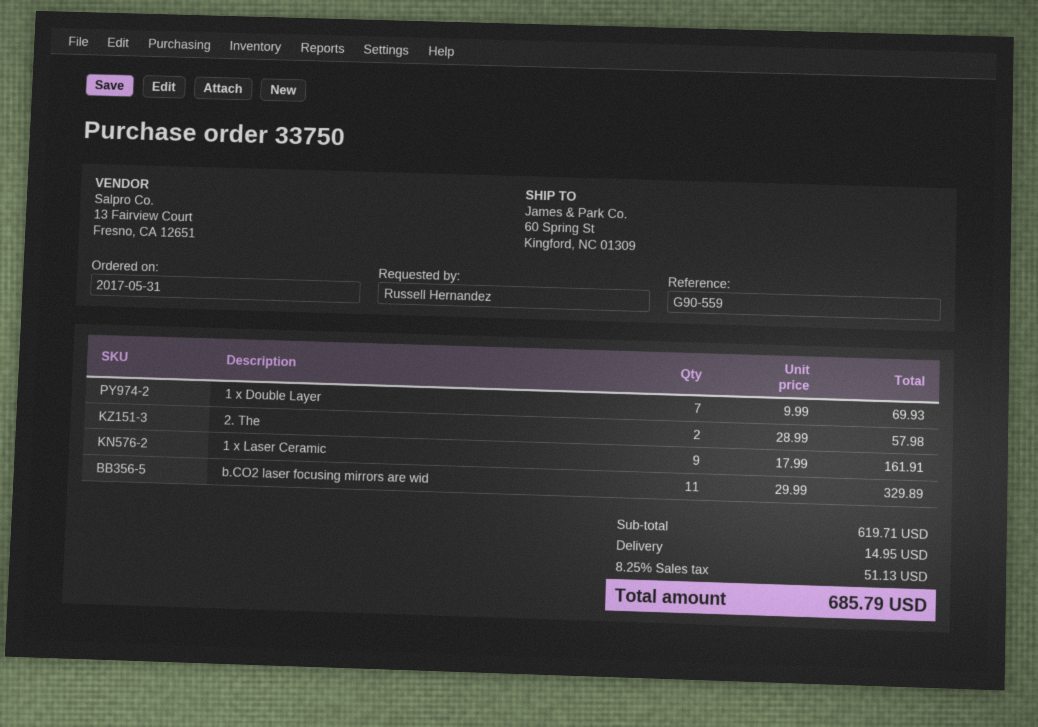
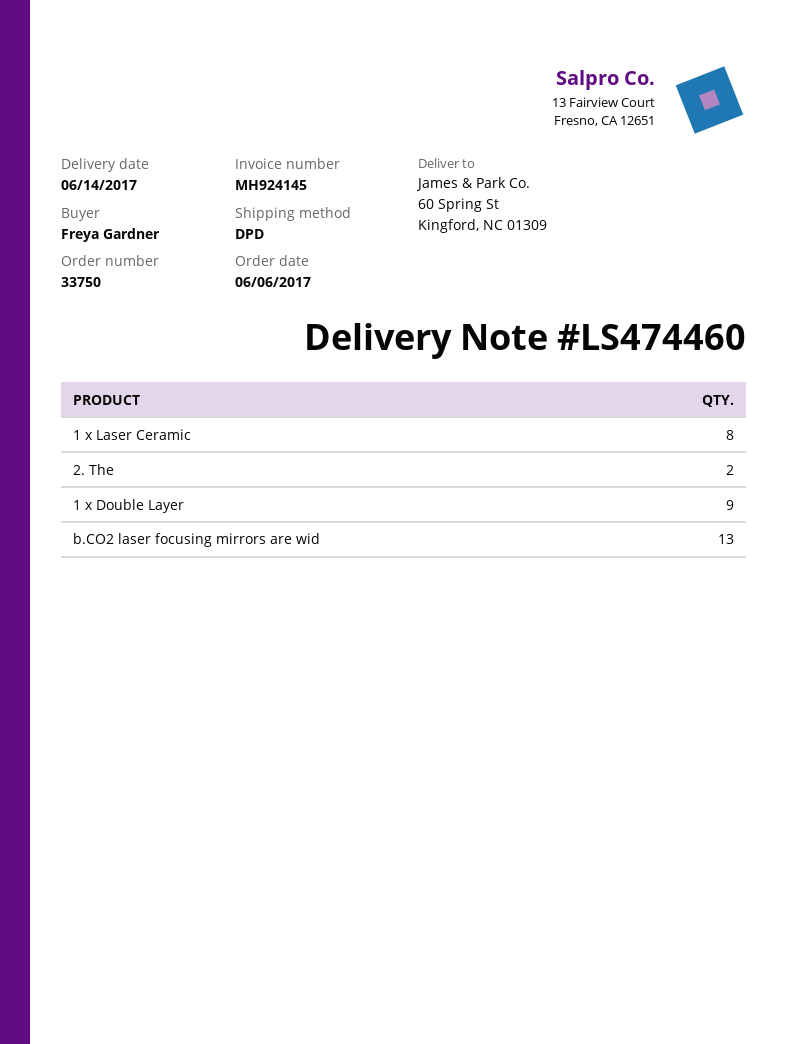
order date: 2017-05-31 -> 2017-06-06
ordered by: Russell Hernandez -> Freya Gardner
1 x Double Layer: 7 -> 9
1 x Laser Ceramic: 9 -> 8
b.CO2 laser focusing mirrors are wid: 11 -> 13

